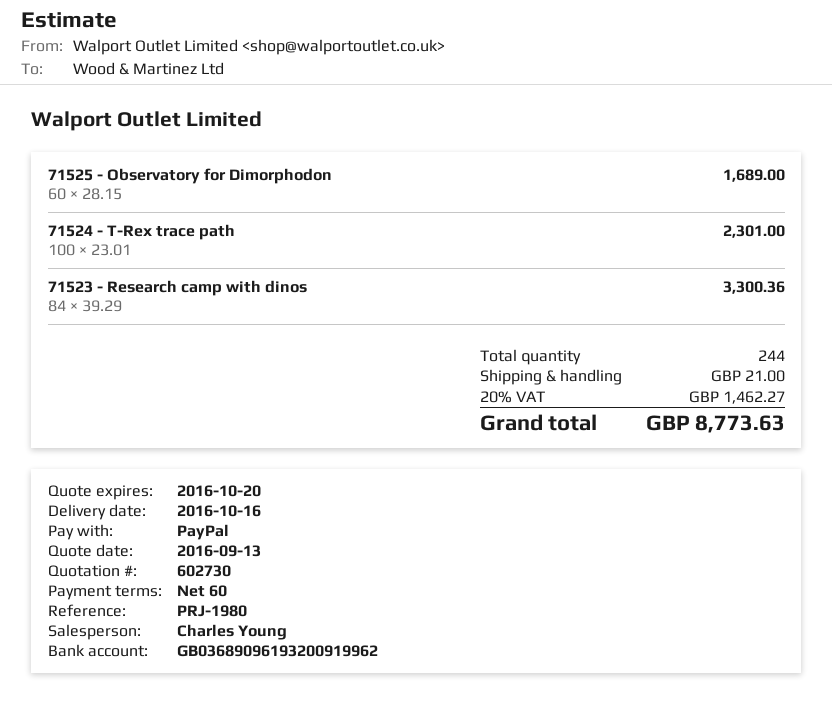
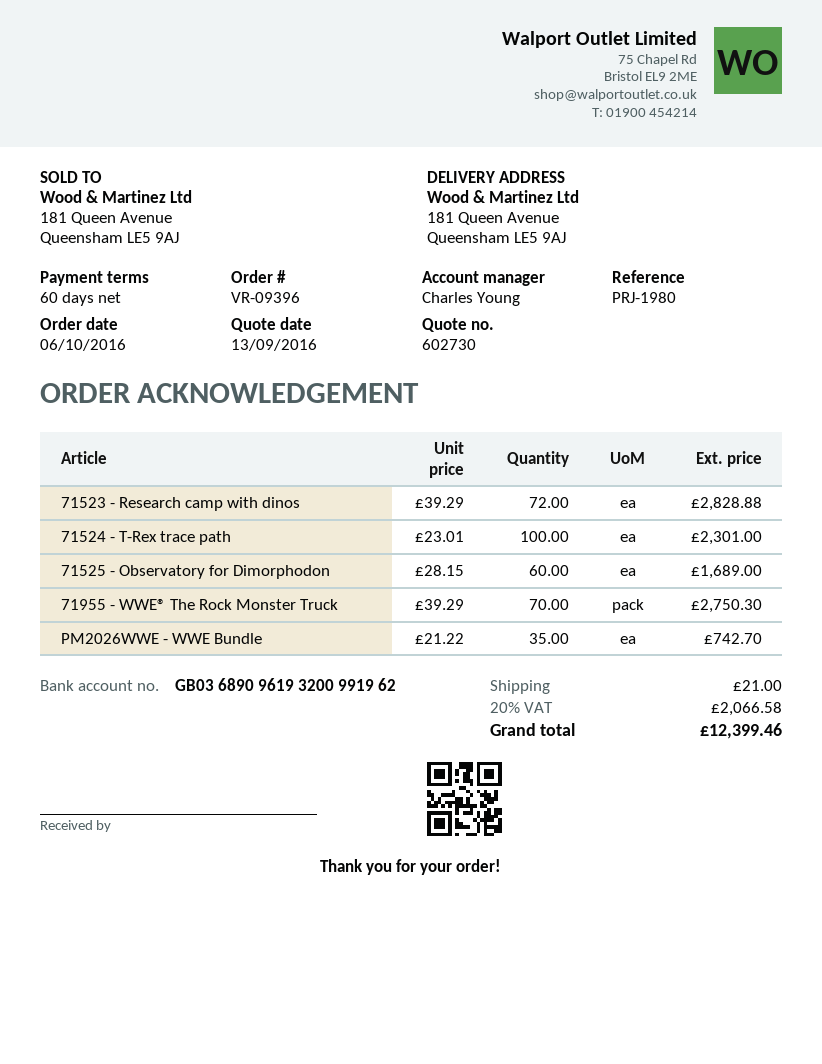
bank account: GB03689096193200919962 -> GB03689096193200991962
71523 - Research camp with dinos: 84 x 39.29 = 3300.36 -> 72 x 39.29 = 2828.88
71955 - WWE® The Rock Monster Truck: none -> 70 x 39.29 = 2750.30
PM2026WWE - WWE Bundle: none -> 35 x 21.22 = 742.70
tax: 20% = 1462.27 -> 20% = 2066.58
total: 8773.63 -> 12399.46

